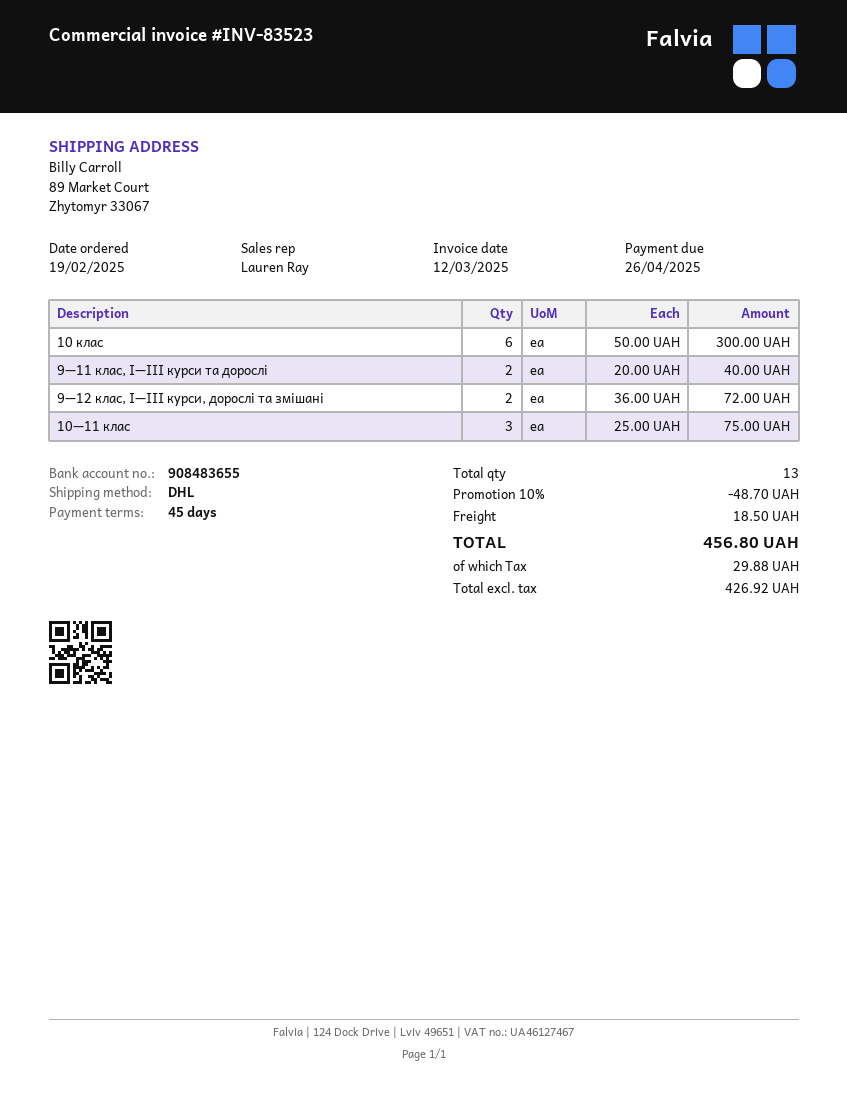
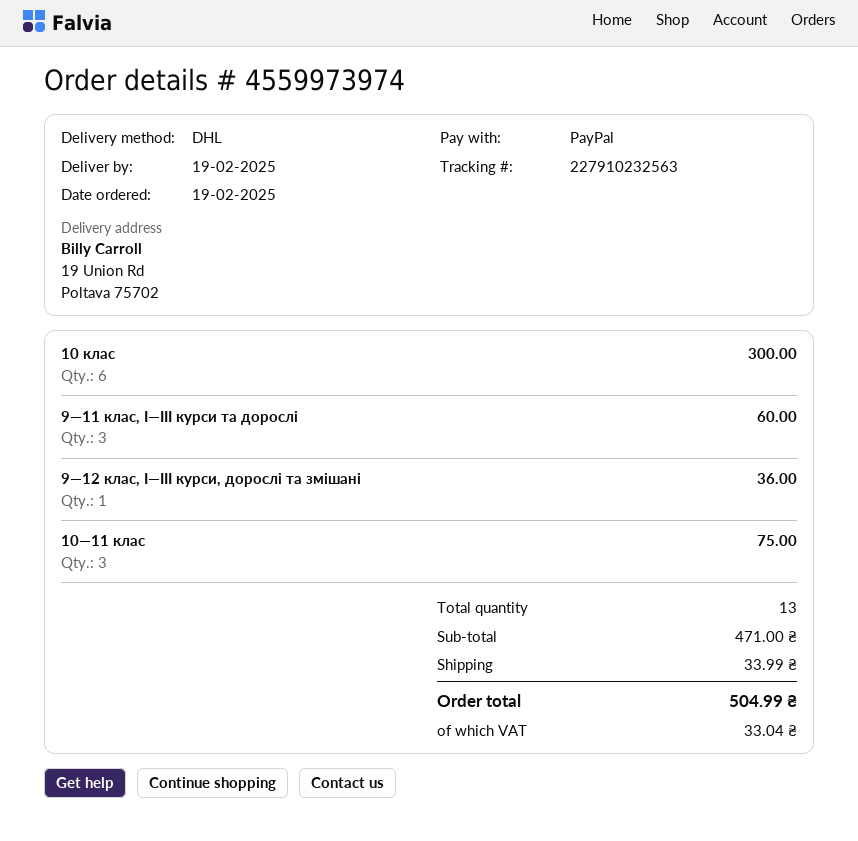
ship to: 89 Market Court, Zhytomyr 33067 -> 19 Union Rd, Poltava 75702
9—11 клас, I—III курси та дорослі: 2 for 40.00 -> 3 for 60.00
9—12 клас, I—III курси, дорослі та змішані: 2 for 72.00 -> 1 for 36.00
discount: 10% = 48.70 -> none
shipping: 18.50 -> 33.99
tax: 29.88 -> 33.04
total: 456.80 -> 504.99

